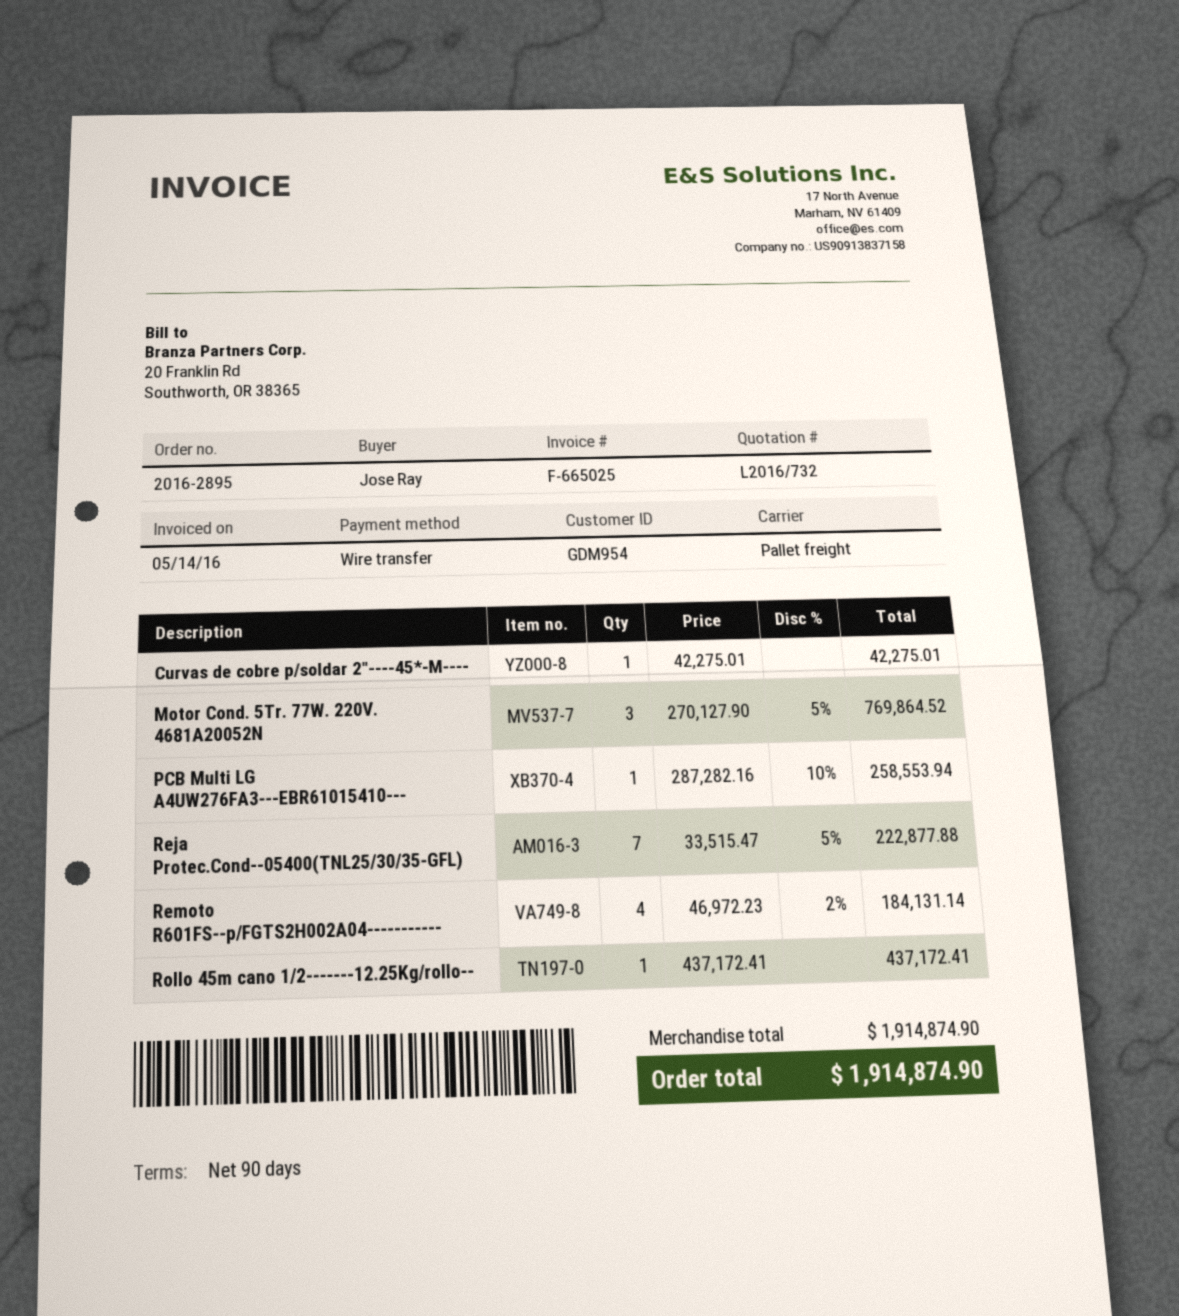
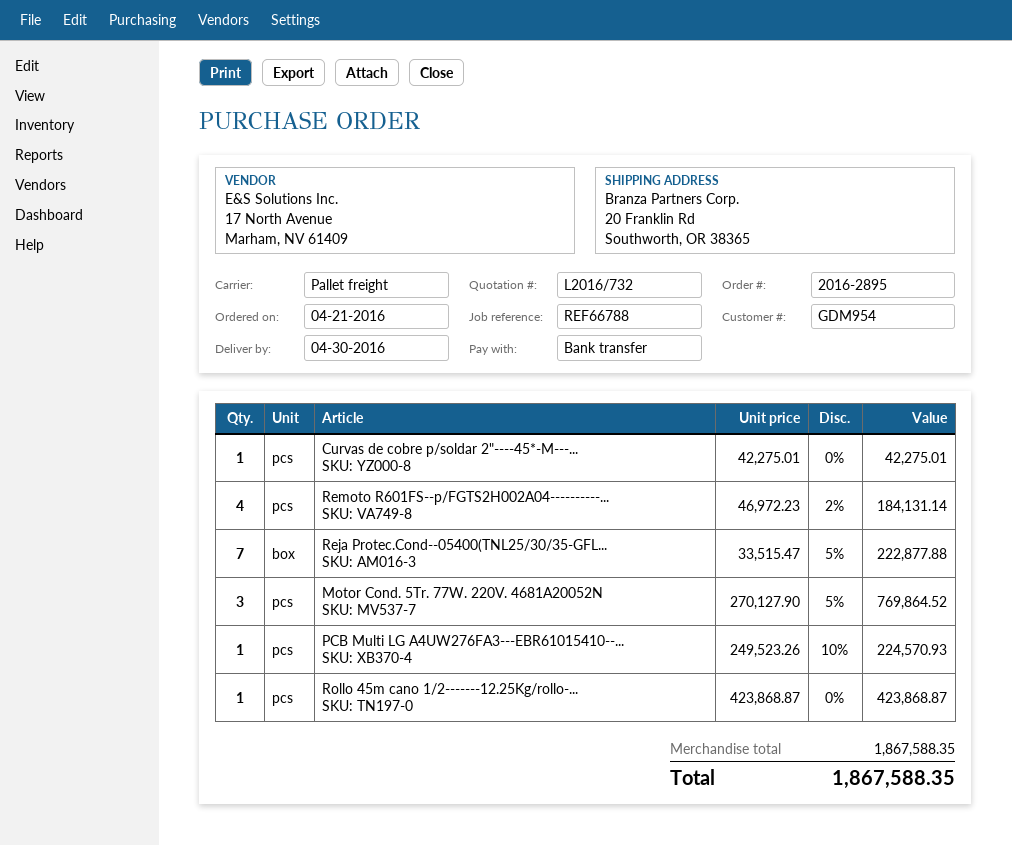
PCB Multi LG A4UW276FA3---EBR61015410---: 1 x 287282.16 - 10% = 258553.94 -> 1 x 249523.26 - 10% = 224570.93
Rollo 45m cano 1/2-------12.25Kg/rollo--: 1 x 437172.41 = 437172.41 -> 1 x 423868.87 = 423868.87
subtotal: 1914874.90 -> 1867588.35
total: 1914874.90 -> 1867588.35

